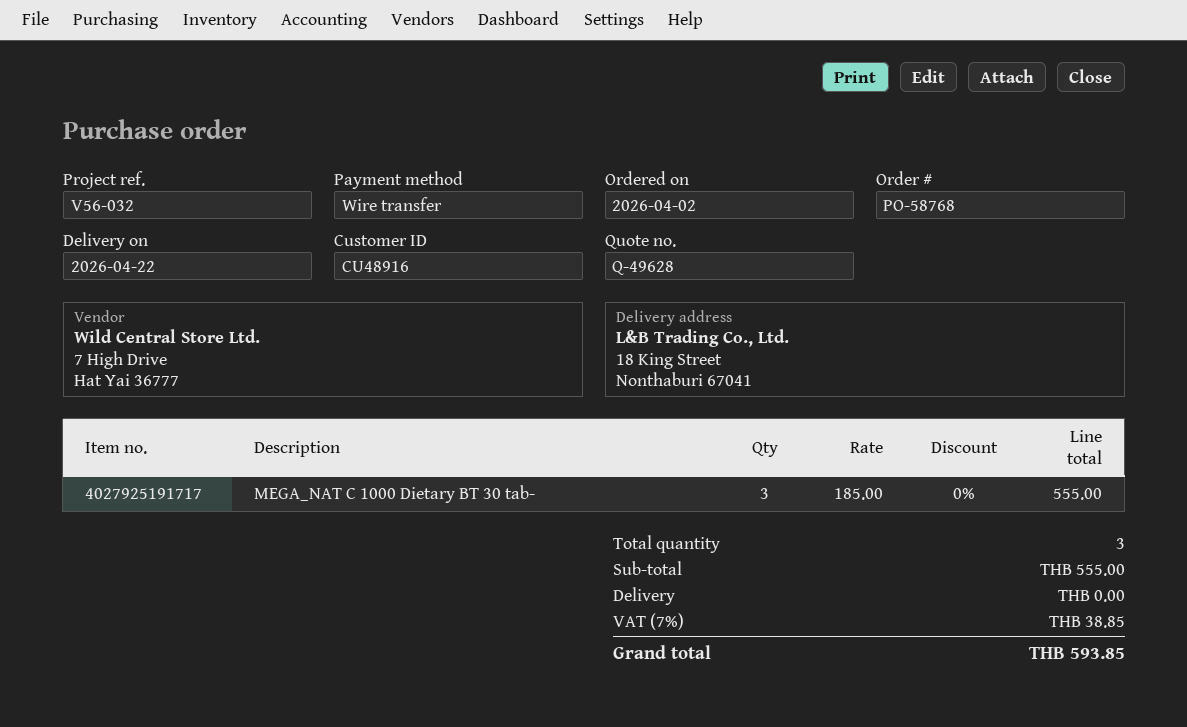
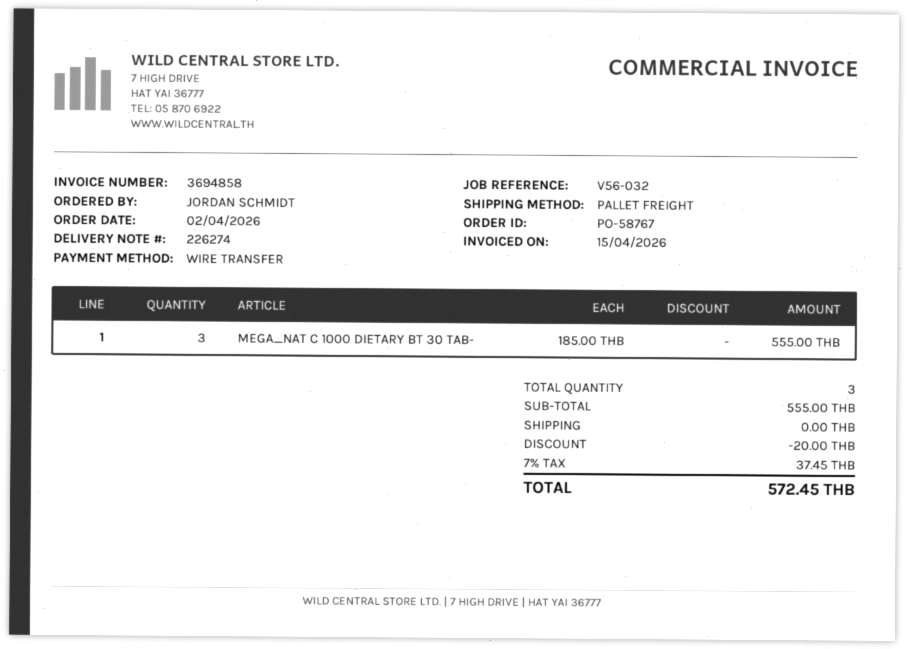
order number: PO-58768 -> PO-58767
discount: none -> 20.00
tax: 7% = 38.85 -> 7% = 37.45
total: 593.85 -> 572.45

